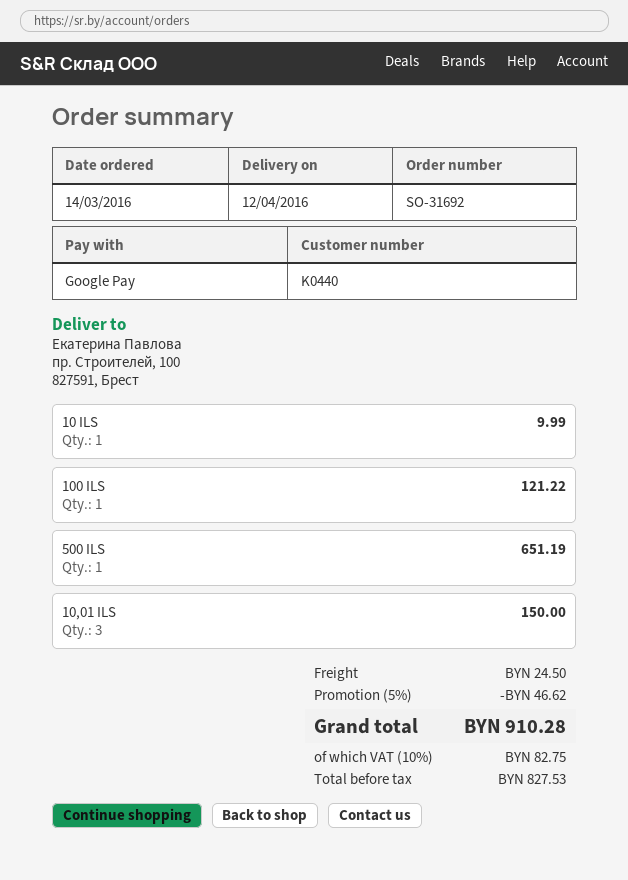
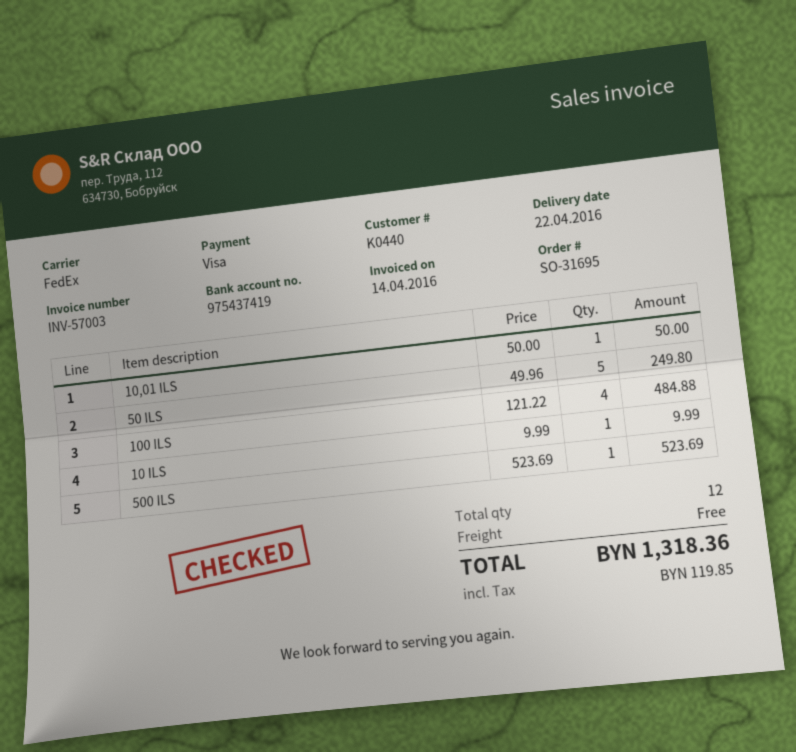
order number: SO-31692 -> SO-31695
delivery date: 2016-04-12 -> 2016-04-22
payment method: Google Pay -> Visa
100 ILS: 1 for 121.22 -> 4 for 484.88
500 ILS: 1 for 651.19 -> 1 for 523.69
10,01 ILS: 3 for 150.00 -> 1 for 50.00
50 ILS: none -> 5 for 249.80
discount: 5% = 46.62 -> none
shipping: 24.50 -> 0.00
tax: 82.75 -> 119.85
total: 910.28 -> 1318.36

